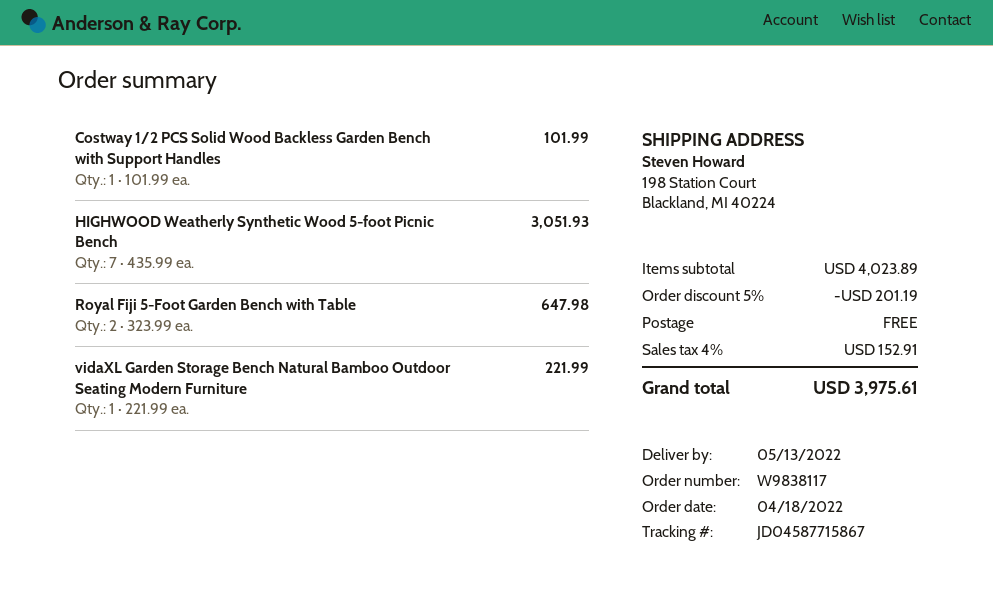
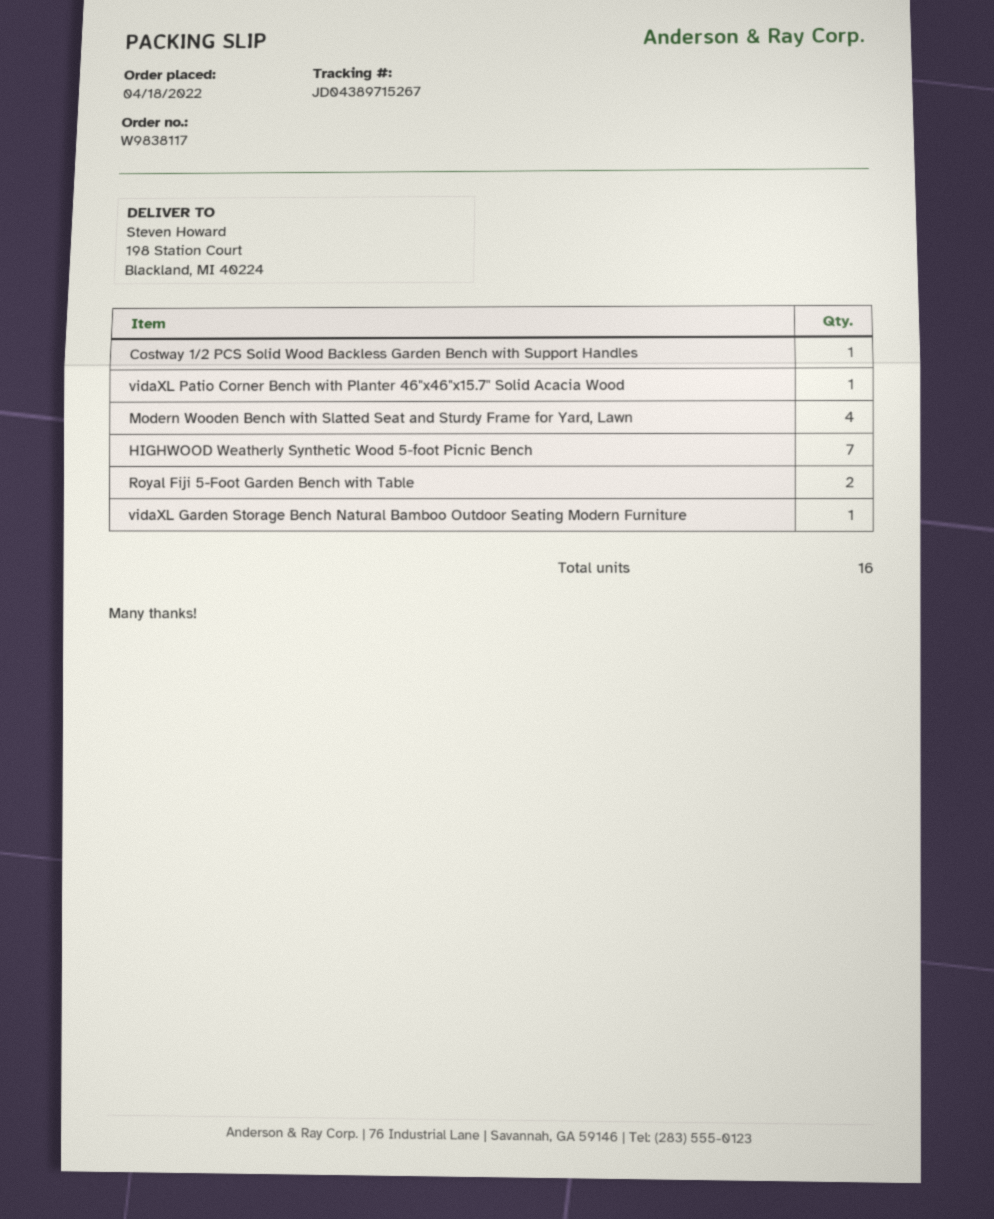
tracking number: JD04587715867 -> JD04389715267
vidaXL Patio Corner Bench with Planter 46"x46"x15.7" Solid Acacia Wood: none -> 1
Modern Wooden Bench with Slatted Seat and Sturdy Frame for Yard, Lawn: none -> 4

